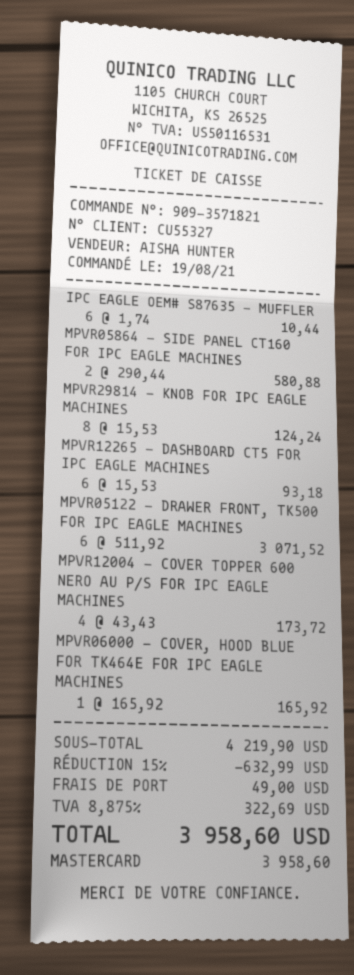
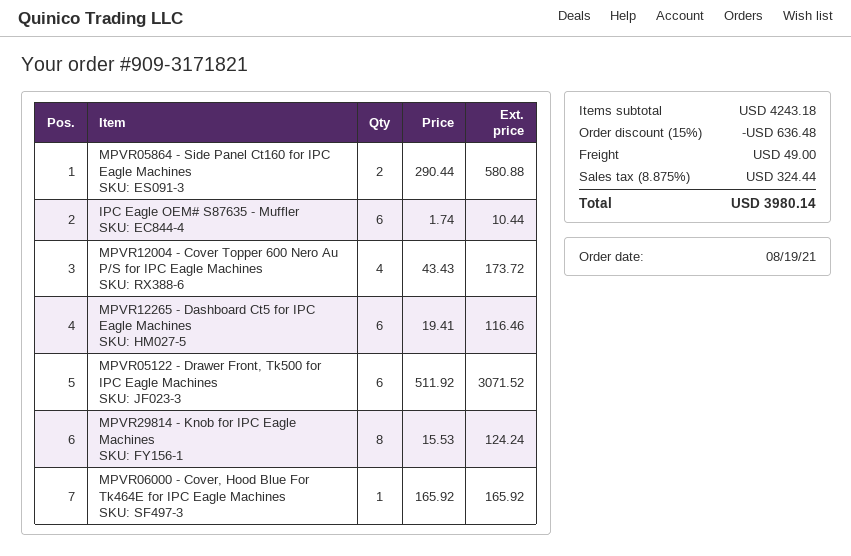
order number: 909-3571821 -> 909-3171821
MPVR12265 - DASHBOARD CT5 FOR IPC EAGLE MACHINES: 6 x 15.53 = 93.18 -> 6 x 19.41 = 116.46
subtotal: 4219.90 -> 4243.18
discount: 15% = 632.99 -> 15% = 636.48
tax: 8.875% = 322.69 -> 8.875% = 324.44
total: 3958.60 -> 3980.14

